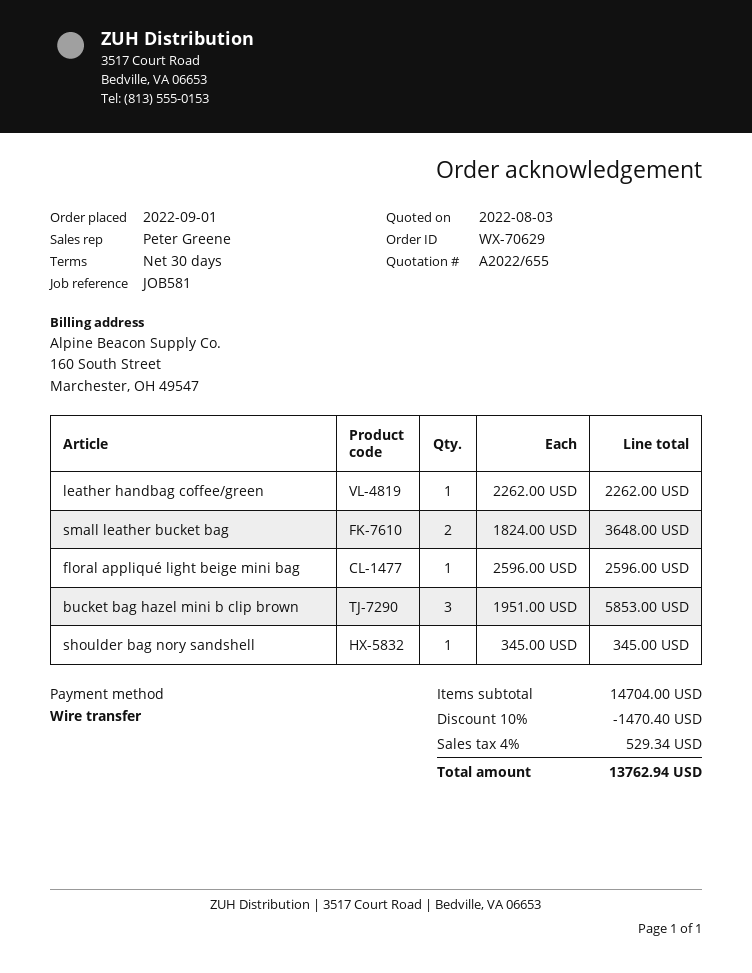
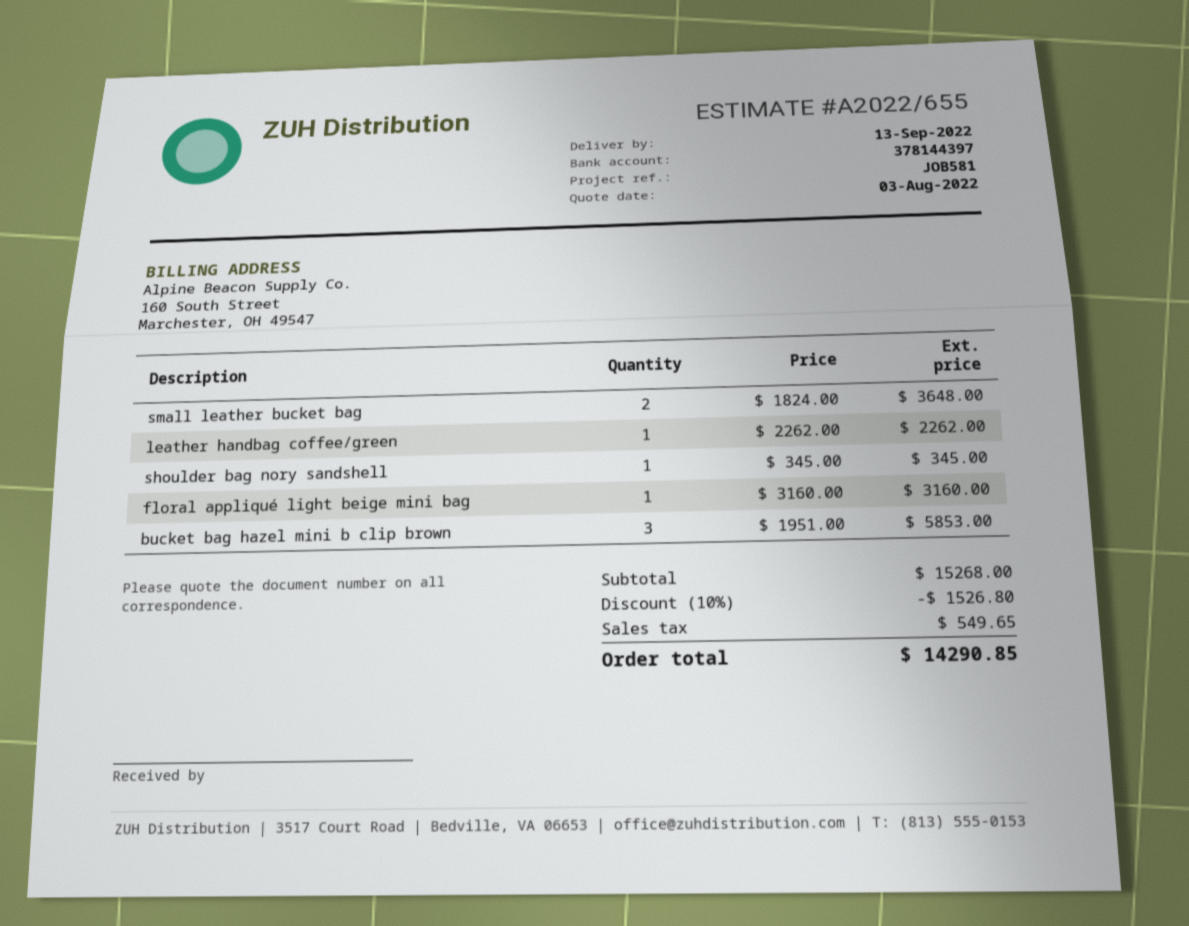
floral appliqué light beige mini bag: 1 x 2596.00 = 2596.00 -> 1 x 3160.00 = 3160.00
subtotal: 14704.00 -> 15268.00
discount: 10% = 1470.40 -> 10% = 1526.80
tax: 529.34 -> 549.65
total: 13762.94 -> 14290.85

